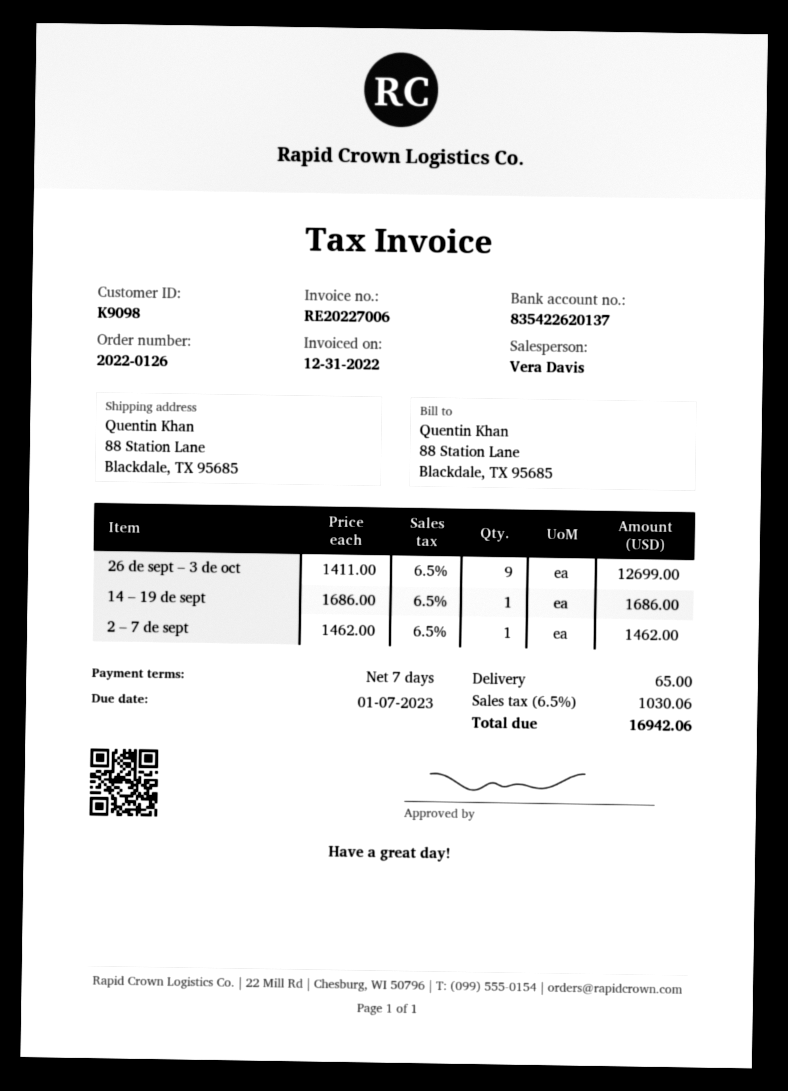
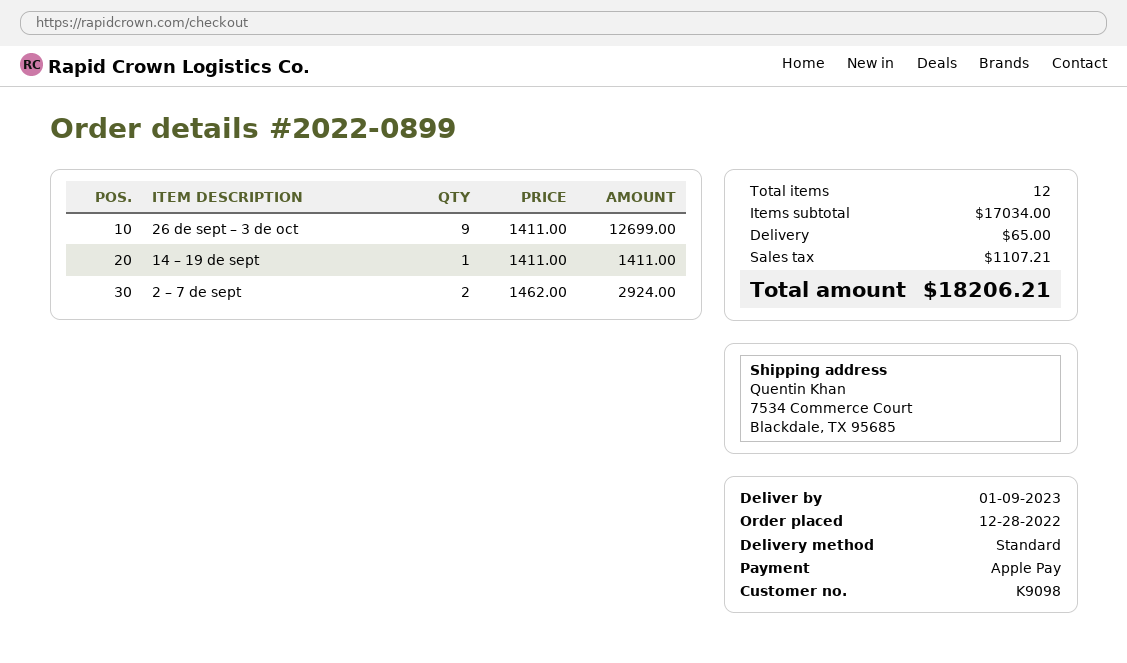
order number: 2022-0126 -> 2022-0899
ship to: 88 Station Lane, Blackdale, TX 95685 -> 7534 Commerce Court, Blackdale, TX 95685
14 – 19 de sept: 1 x 1686.00 = 1686.00 -> 1 x 1411.00 = 1411.00
2 – 7 de sept: 1 x 1462.00 = 1462.00 -> 2 x 1462.00 = 2924.00
tax: 1030.06 -> 1107.21
total: 16942.06 -> 18206.21

